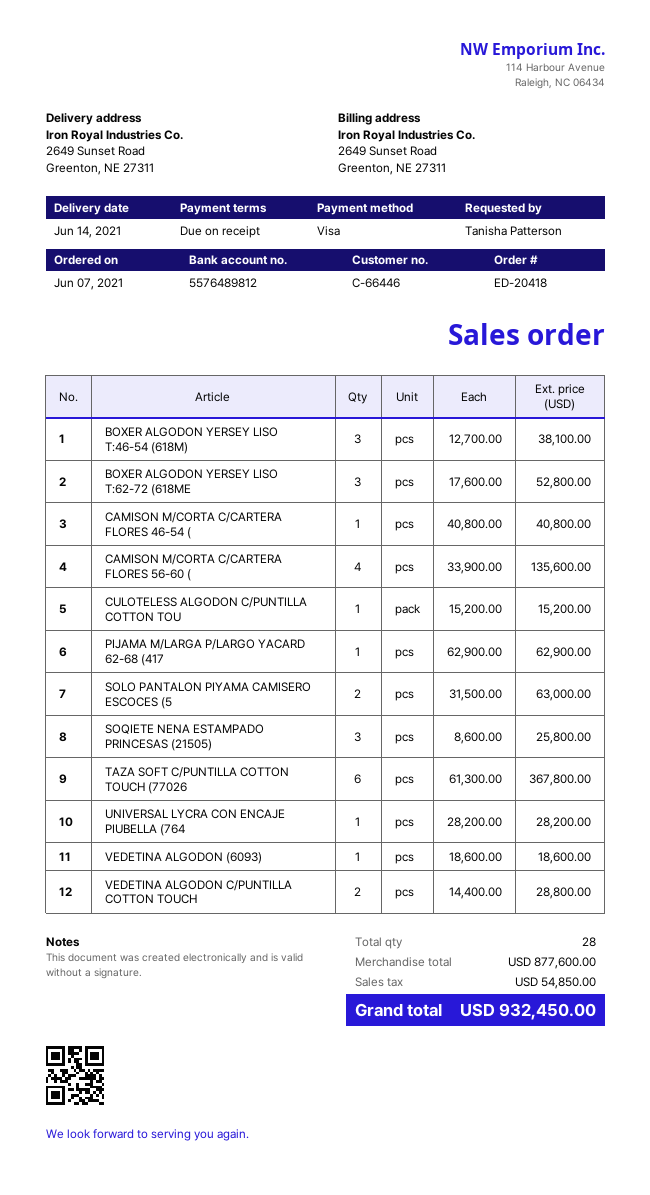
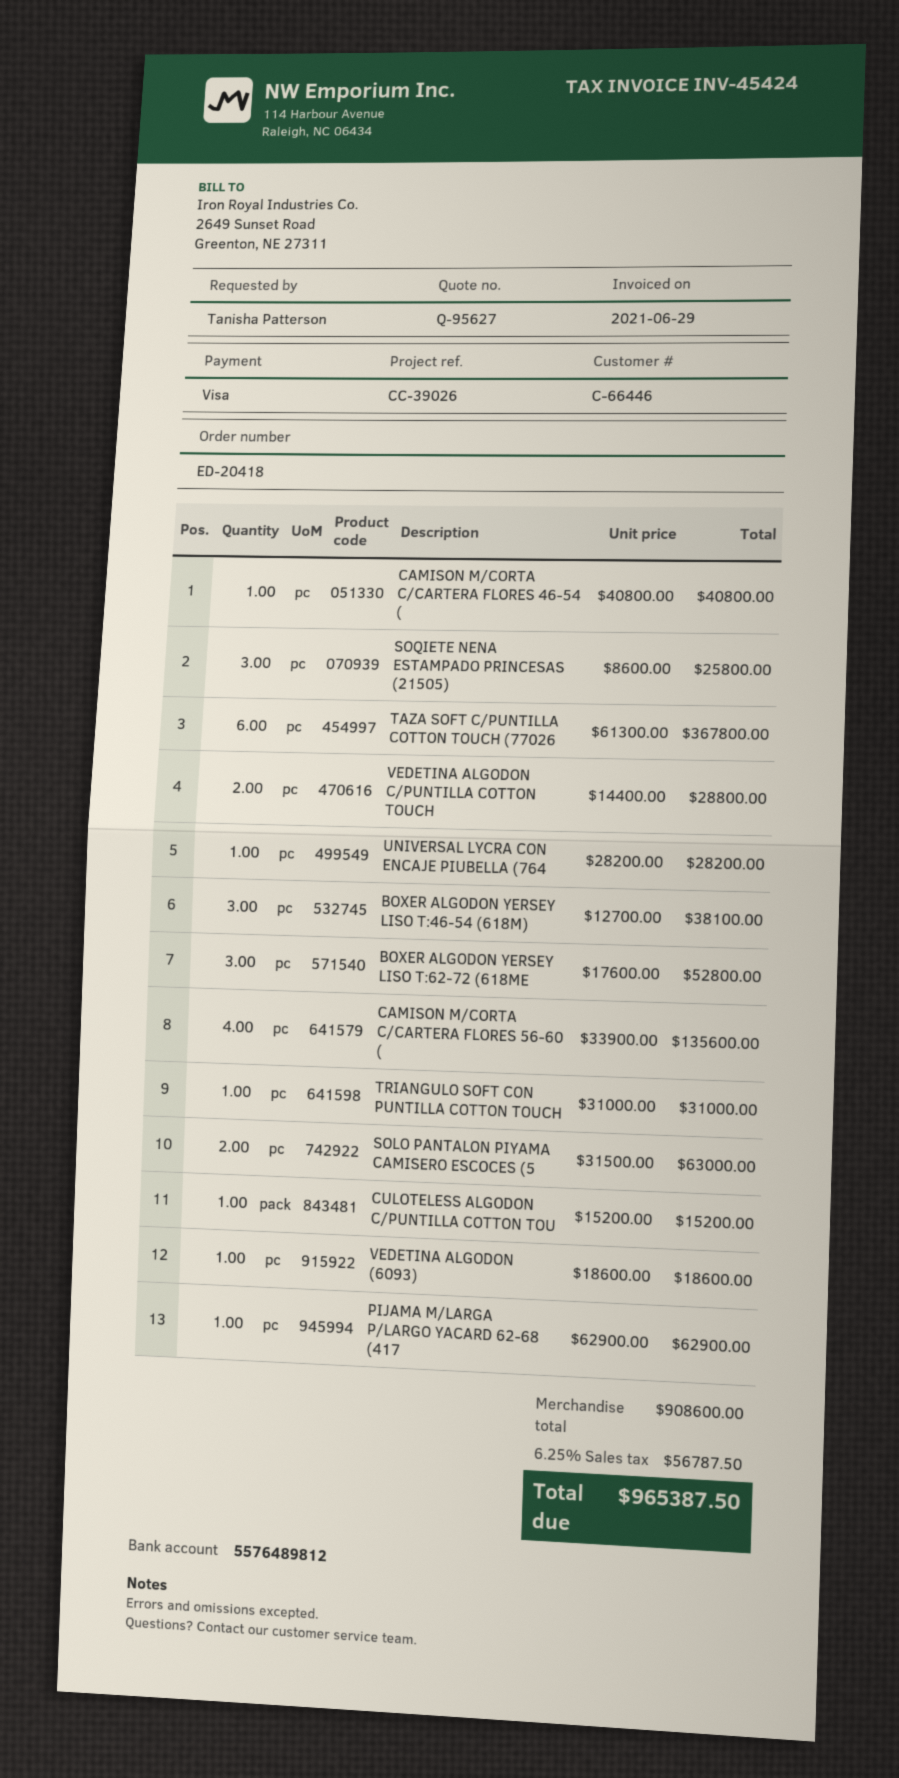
TRIANGULO SOFT CON PUNTILLA COTTON TOUCH: none -> 1 x 31000.00 = 31000.00
subtotal: 877600.00 -> 908600.00
tax: 54850.00 -> 56787.50
total: 932450.00 -> 965387.50

